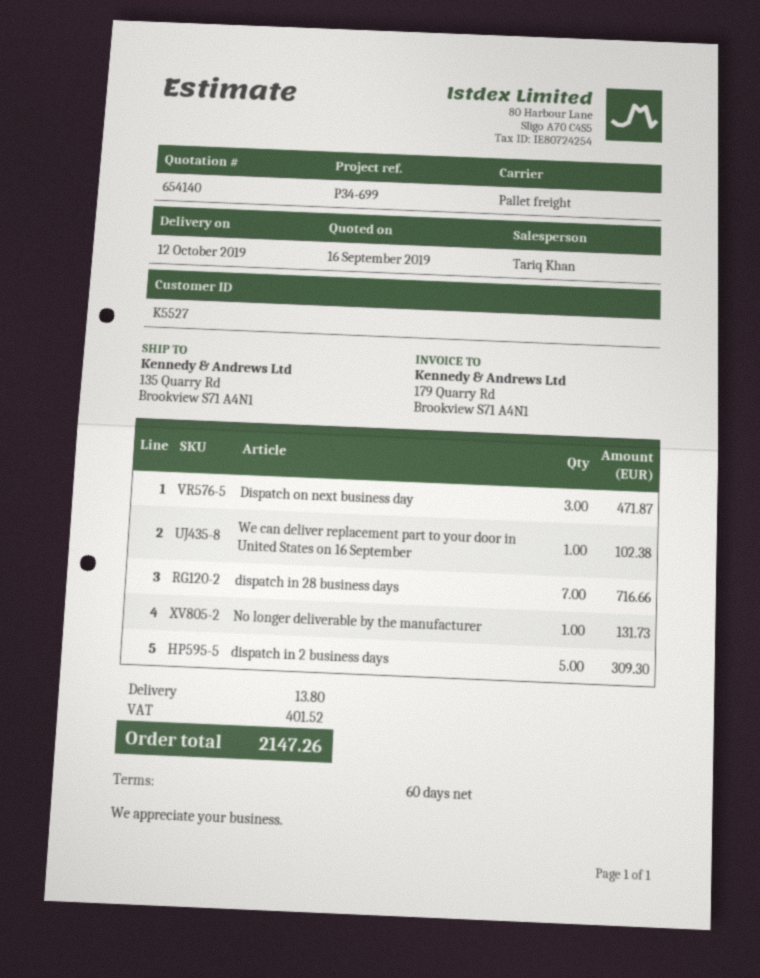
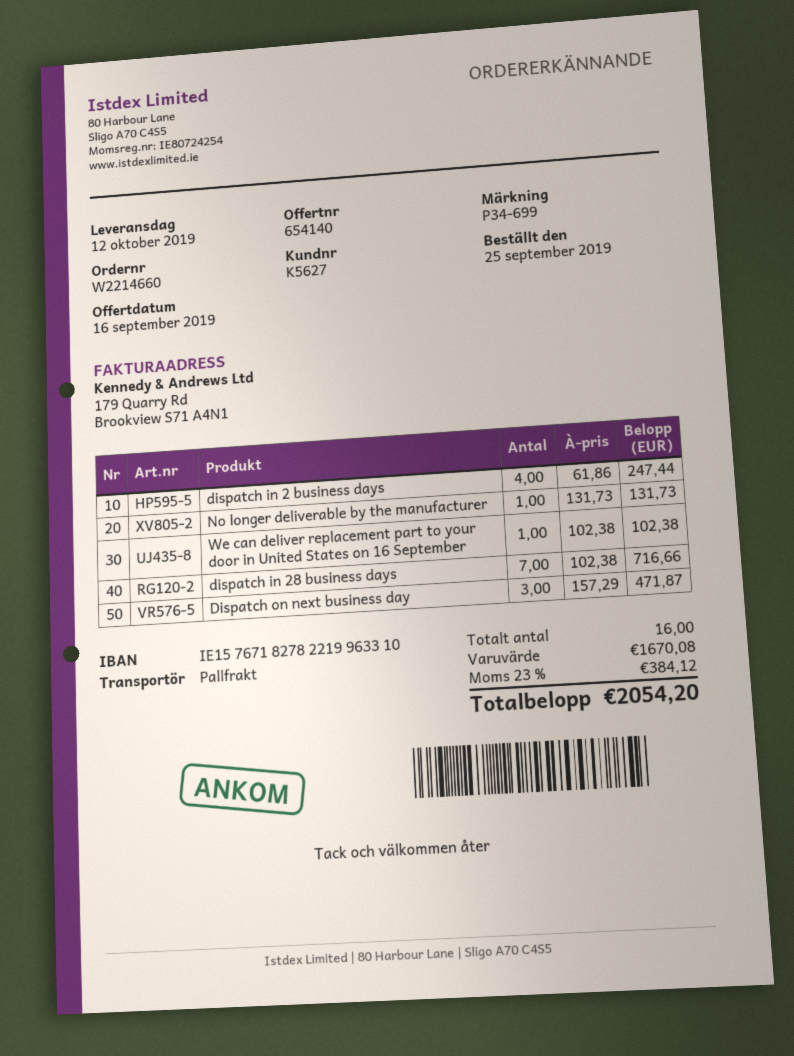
customer number: K5527 -> K5627
dispatch in 2 business days: 5 for 309.30 -> 4 for 247.44
shipping: 13.80 -> none
tax: 401.52 -> 384.12
total: 2147.26 -> 2054.20

